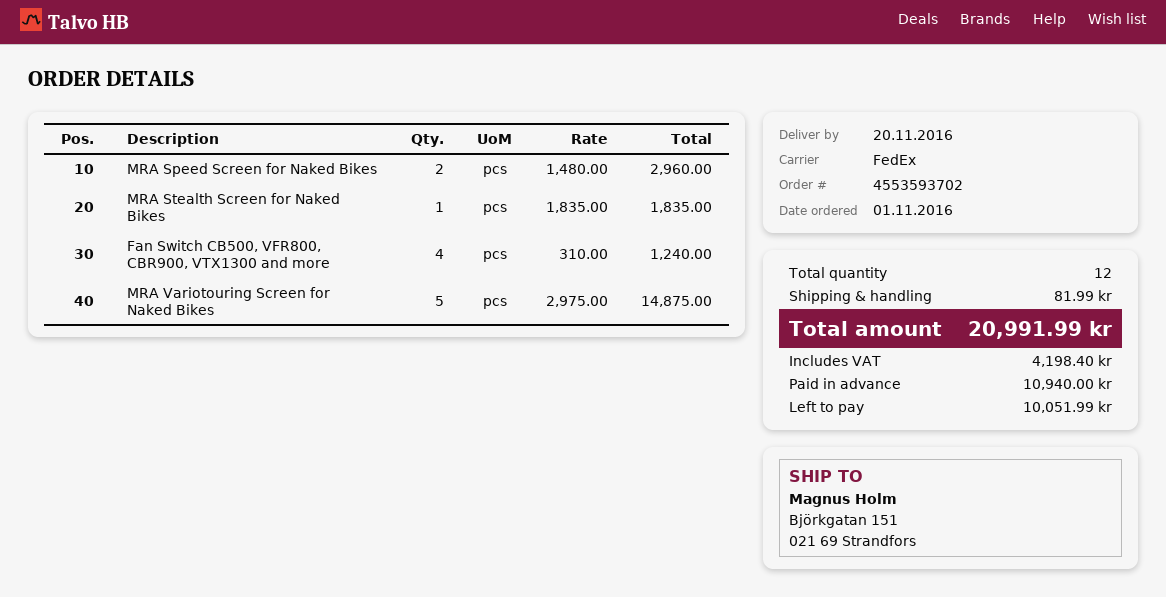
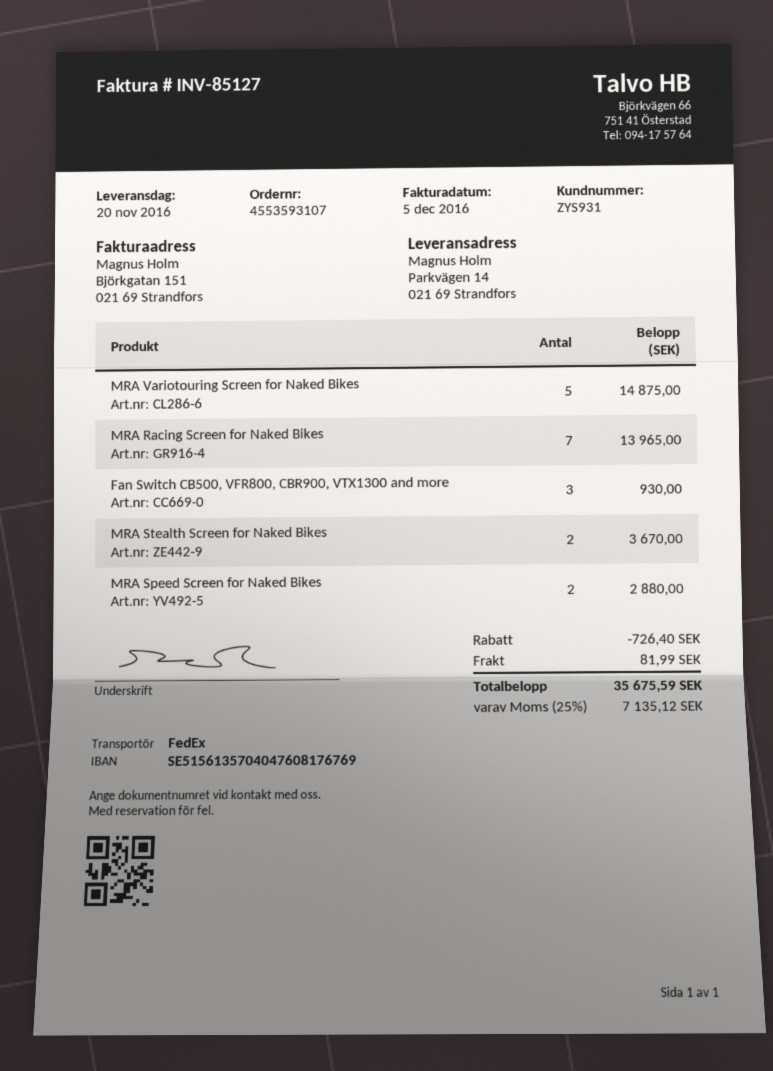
order number: 4553593702 -> 4553593107
ship to: Björkgatan 151, 021 69 Strandfors -> Parkvägen 14, 021 69 Strandfors
MRA Speed Screen for Naked Bikes: 2 for 2960.00 -> 2 for 2880.00
MRA Stealth Screen for Naked Bikes: 1 for 1835.00 -> 2 for 3670.00
Fan Switch CB500, VFR800, CBR900, VTX1300 and more: 4 for 1240.00 -> 3 for 930.00
MRA Racing Screen for Naked Bikes: none -> 7 for 13965.00
discount: none -> 726.40
tax: 4198.40 -> 7135.12
total: 20991.99 -> 35675.59

